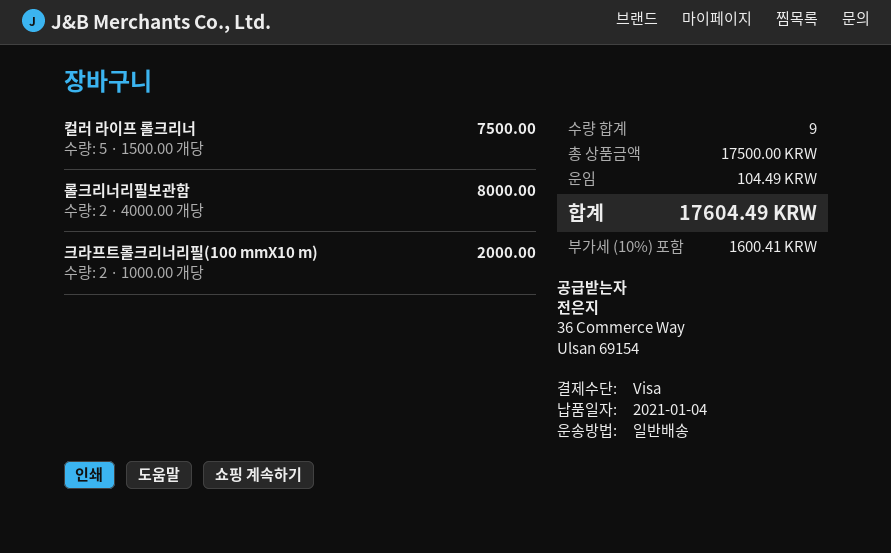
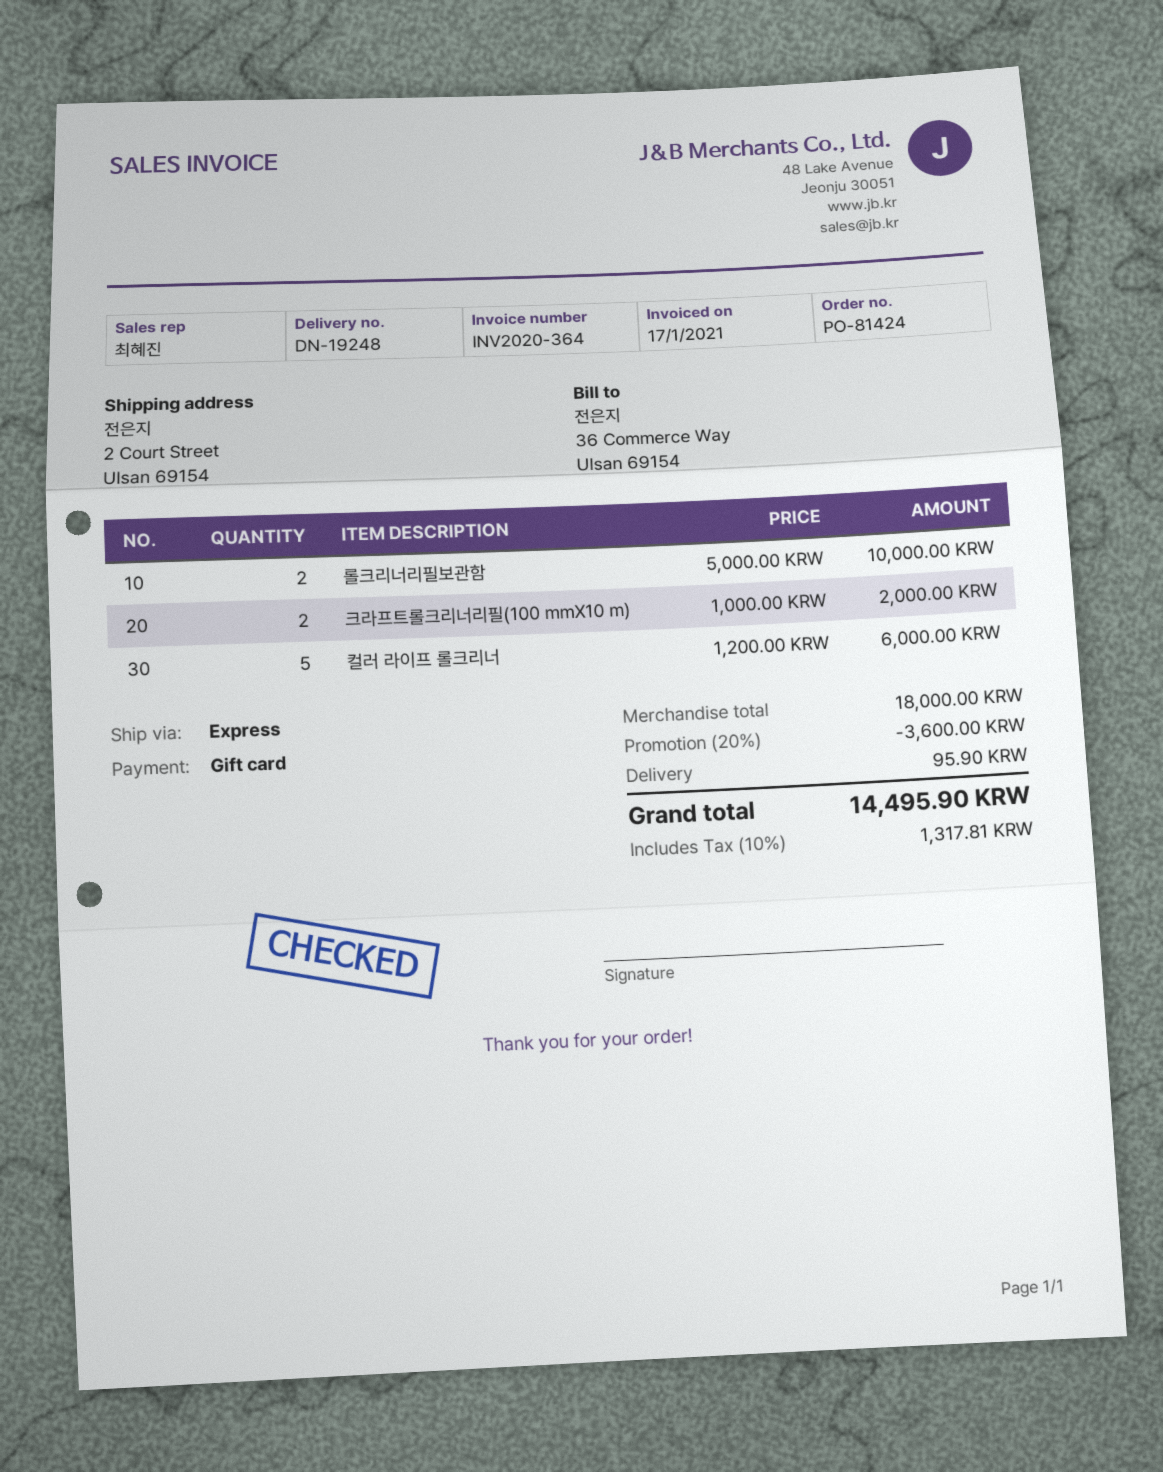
payment method: Visa -> gift card
shipping method: standard -> express
컬러 라이프 롤크리너: 5 x 1500.00 = 7500.00 -> 5 x 1200.00 = 6000.00
롤크리너리필보관함: 2 x 4000.00 = 8000.00 -> 2 x 5000.00 = 10000.00
subtotal: 17500.00 -> 18000.00
discount: none -> 20% = 3600.00
shipping: 104.49 -> 95.90
tax: 10% = 1600.41 -> 10% = 1317.81
total: 17604.49 -> 14495.90

